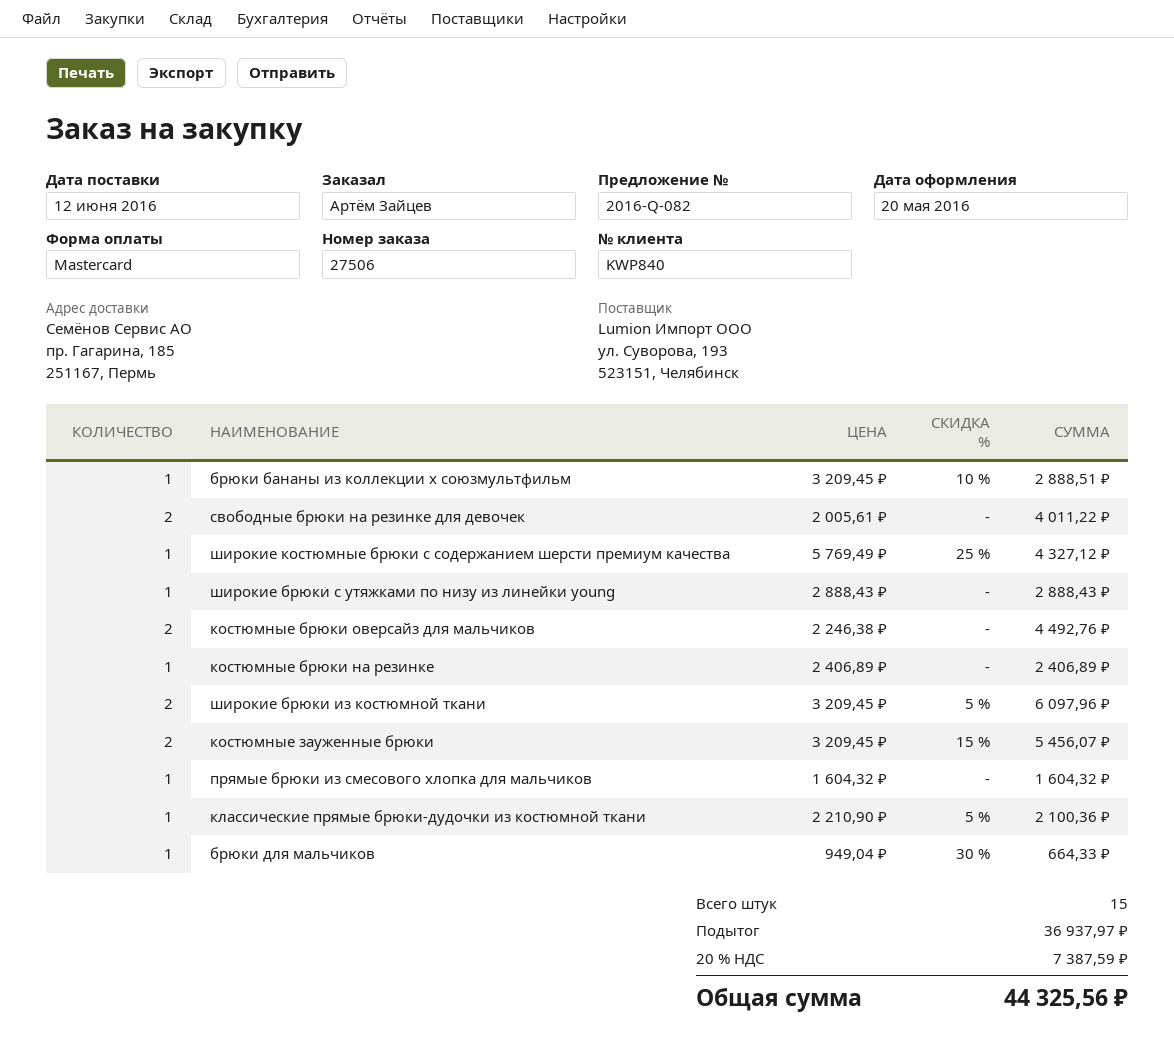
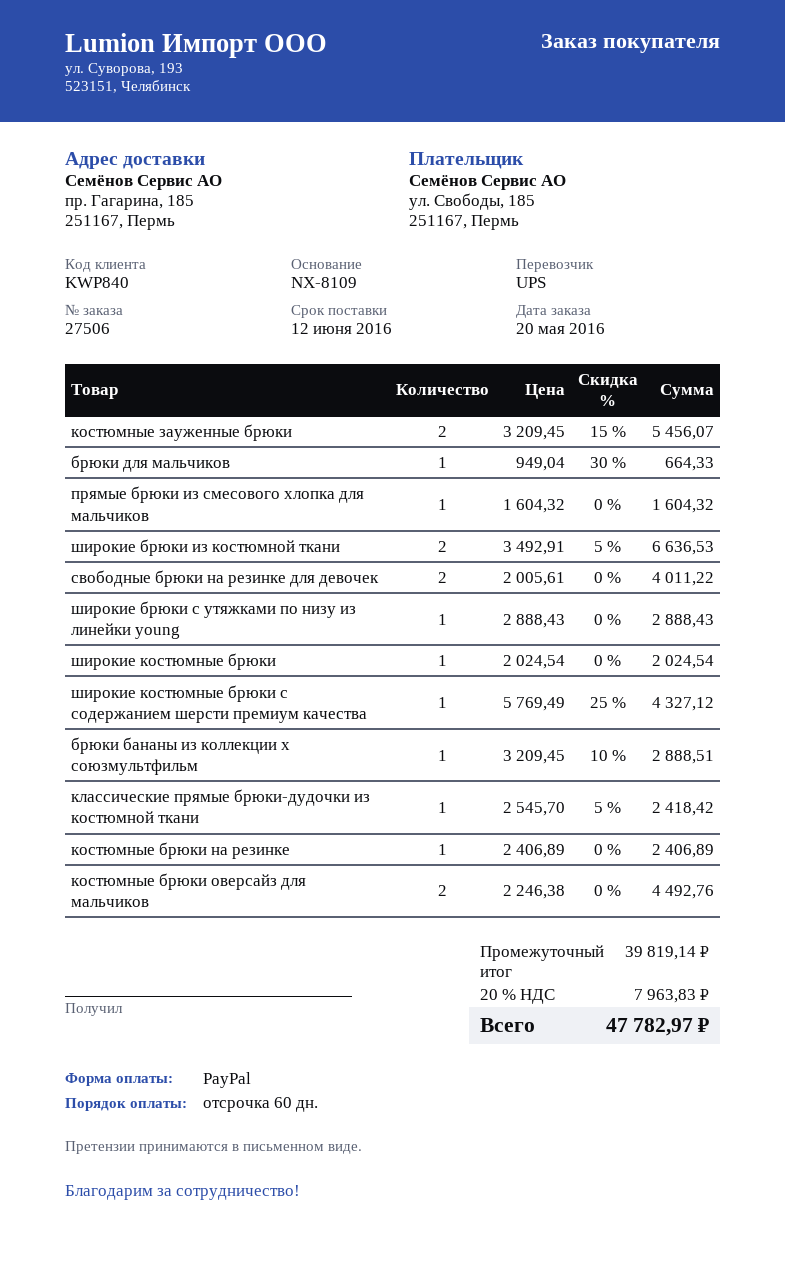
payment method: Mastercard -> PayPal
широкие брюки из костюмной ткани: 2 x 3209.45 - 5% = 6097.96 -> 2 x 3492.91 - 5% = 6636.53
классические прямые брюки-дудочки из костюмной ткани: 1 x 2210.90 - 5% = 2100.36 -> 1 x 2545.70 - 5% = 2418.42
широкие костюмные брюки: none -> 1 x 2024.54 = 2024.54
subtotal: 36937.97 -> 39819.14
tax: 20% = 7387.59 -> 20% = 7963.83
total: 44325.56 -> 47782.97

